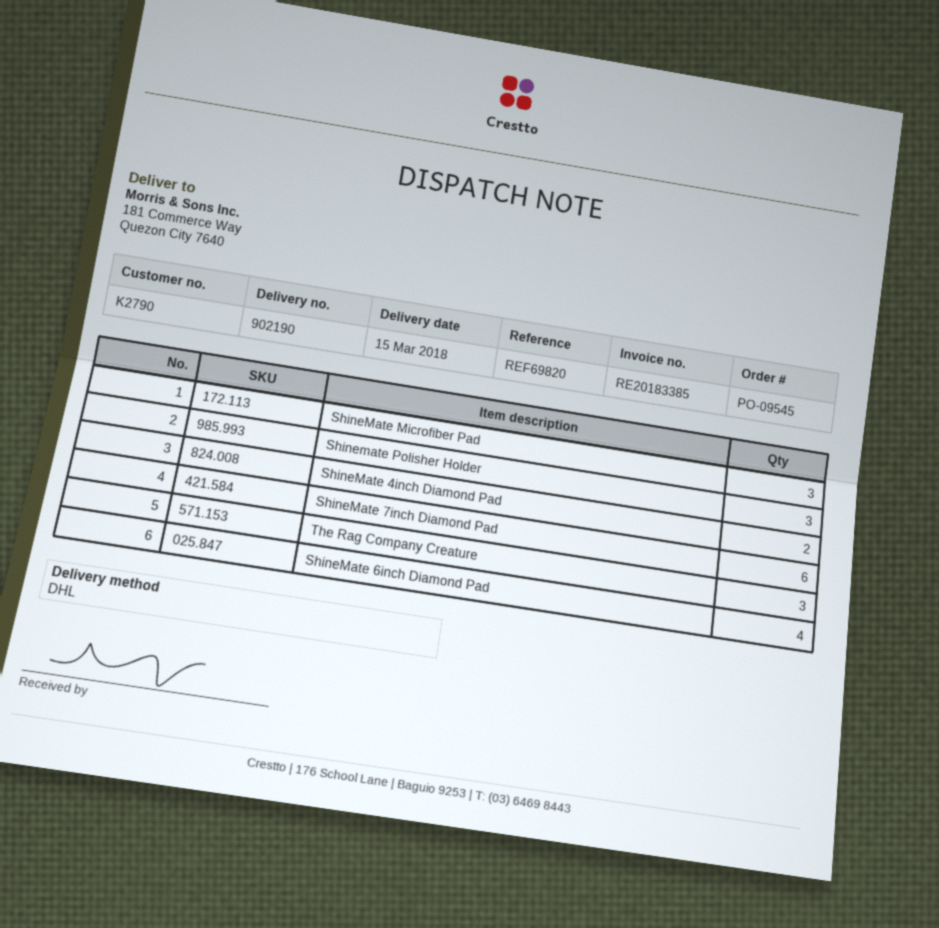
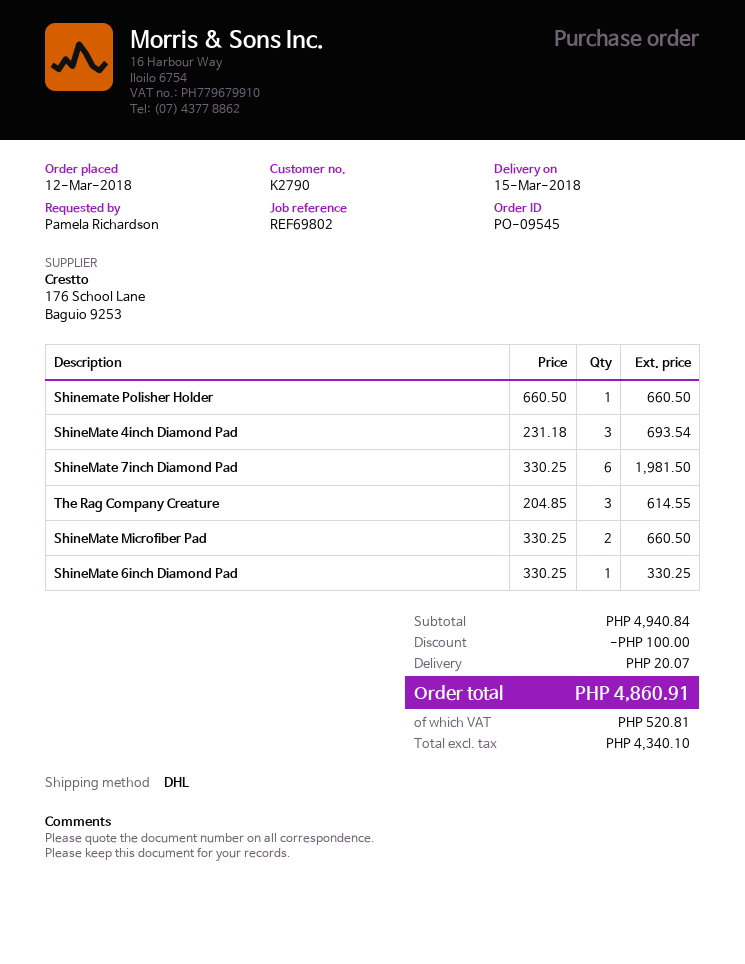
reference: REF69820 -> REF69802
ShineMate Microfiber Pad: 3 -> 2
Shinemate Polisher Holder: 3 -> 1
ShineMate 4inch Diamond Pad: 2 -> 3
ShineMate 6inch Diamond Pad: 4 -> 1

